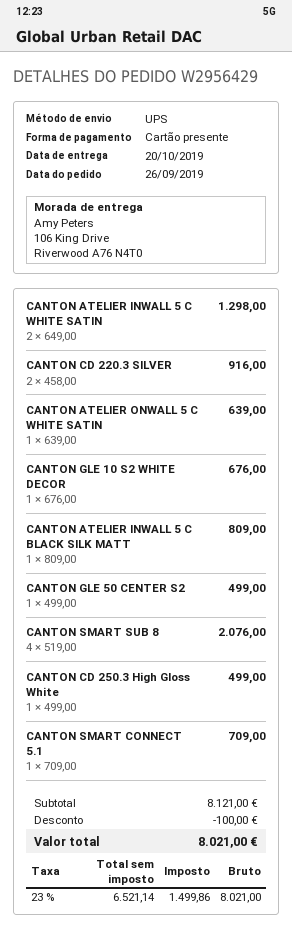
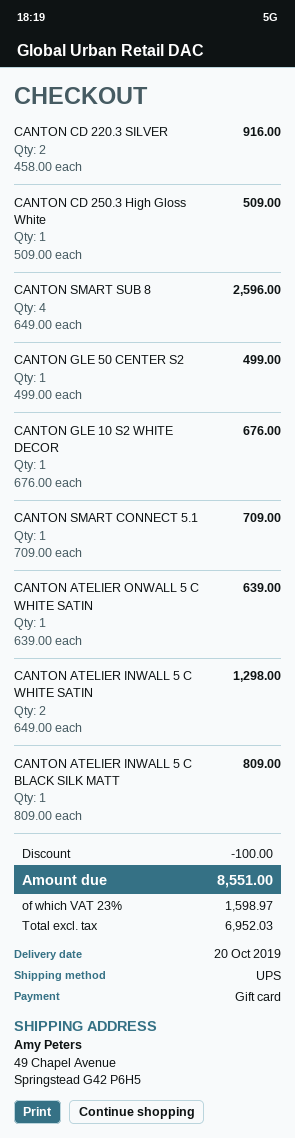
ship to: 106 King Drive, Riverwood A76 N4T0 -> 49 Chapel Avenue, Springstead G42 P6H5
CANTON SMART SUB 8: 4 x 519.00 = 2076.00 -> 4 x 649.00 = 2596.00
CANTON CD 250.3 High Gloss White: 1 x 499.00 = 499.00 -> 1 x 509.00 = 509.00
net: 6521.14 -> 6952.03
tax: 23% = 1499.86 -> 23% = 1598.97
total: 8021.00 -> 8551.00

